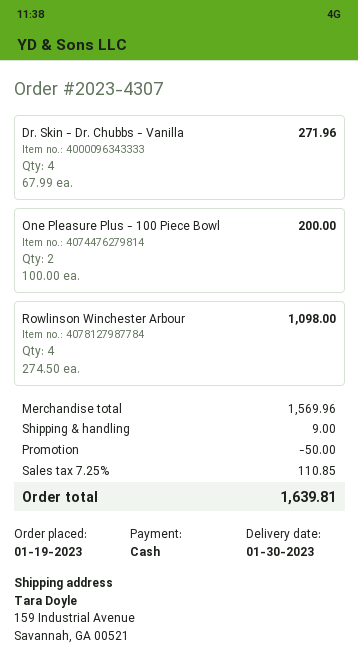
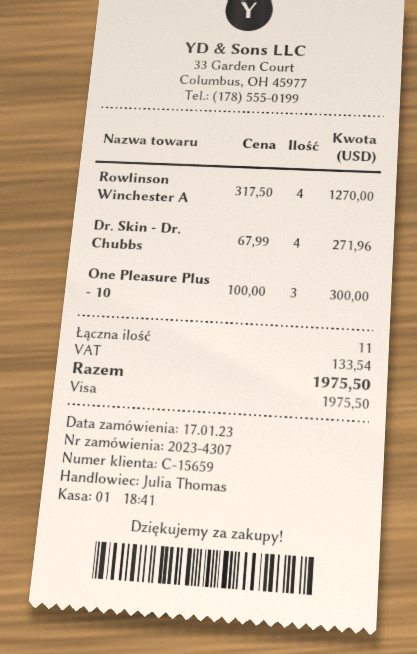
order date: 2023-01-19 -> 2023-01-17
payment method: cash -> Visa
One Pleasure Plus - 100 Piece Bowl: 2 x 100.00 = 200.00 -> 3 x 100.00 = 300.00
Rowlinson Winchester Arbour: 4 x 274.50 = 1098.00 -> 4 x 317.50 = 1270.00
discount: 50.00 -> none
shipping: 9.00 -> none
tax: 110.85 -> 133.54
total: 1639.81 -> 1975.50

